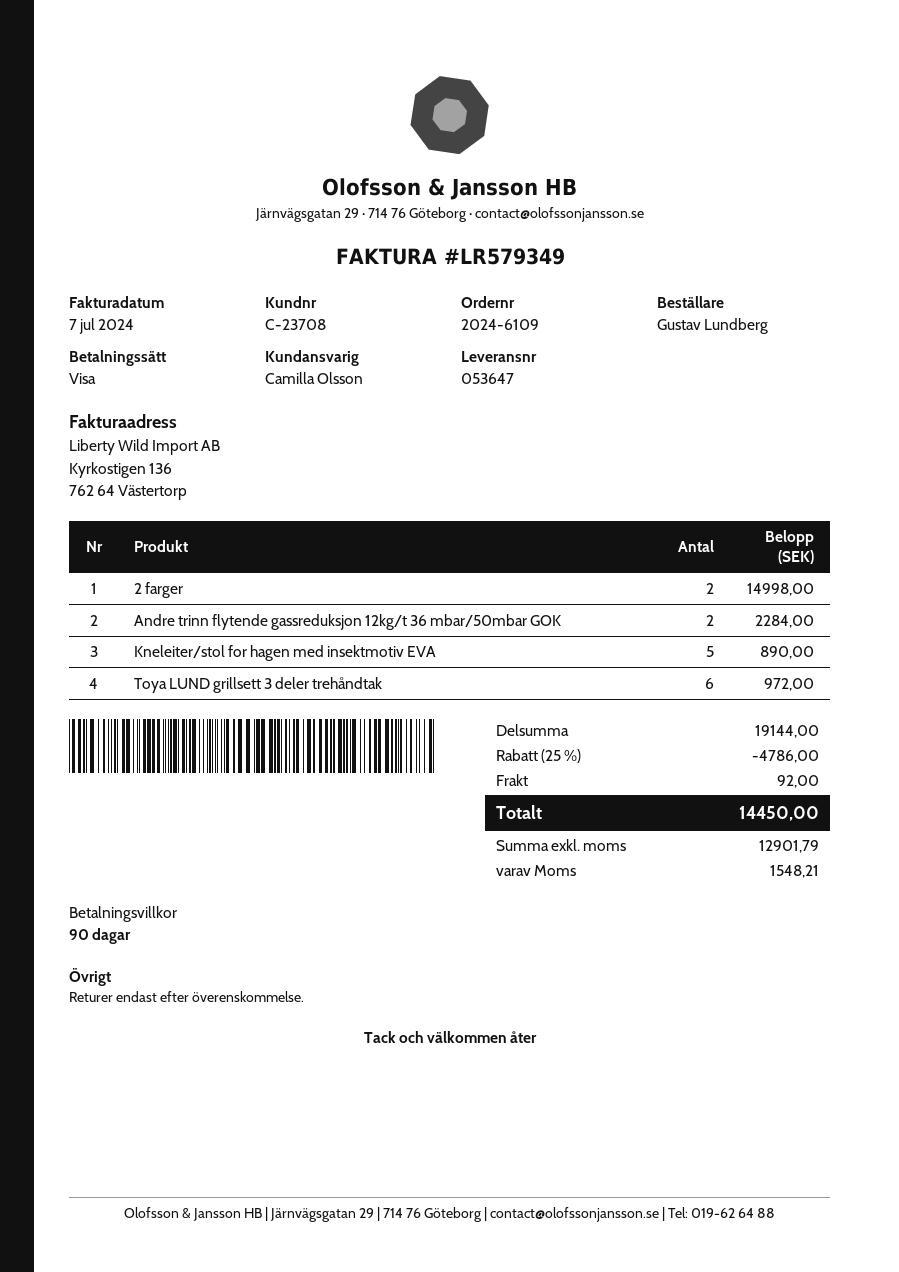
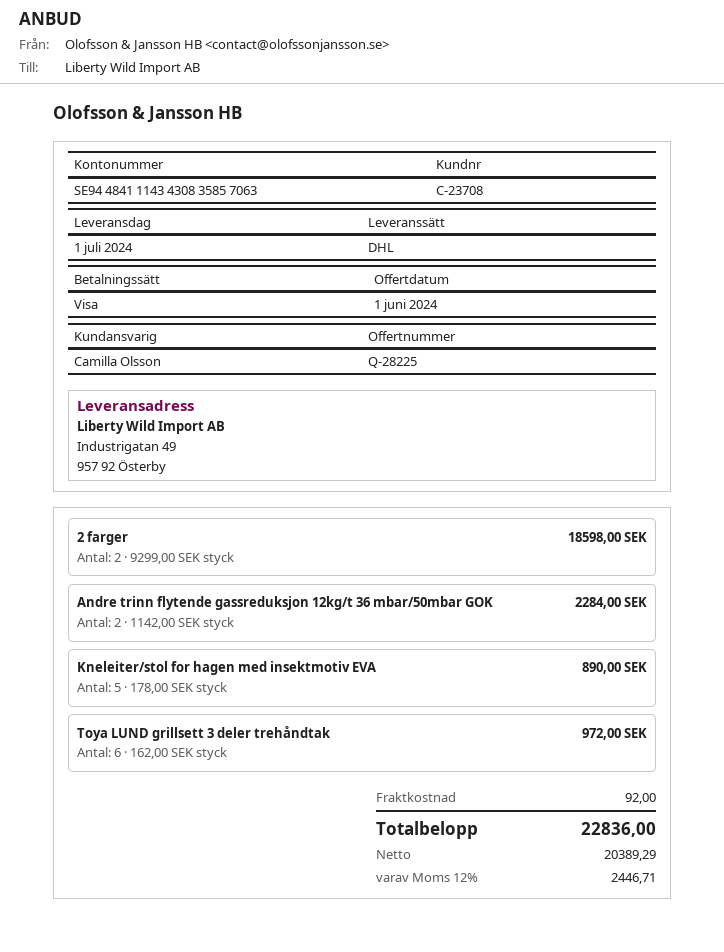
2 farger: 2 for 14998.00 -> 2 for 18598.00
discount: 25% = 4786.00 -> none
net: 12901.79 -> 20389.29
tax: 1548.21 -> 2446.71
total: 14450.00 -> 22836.00

